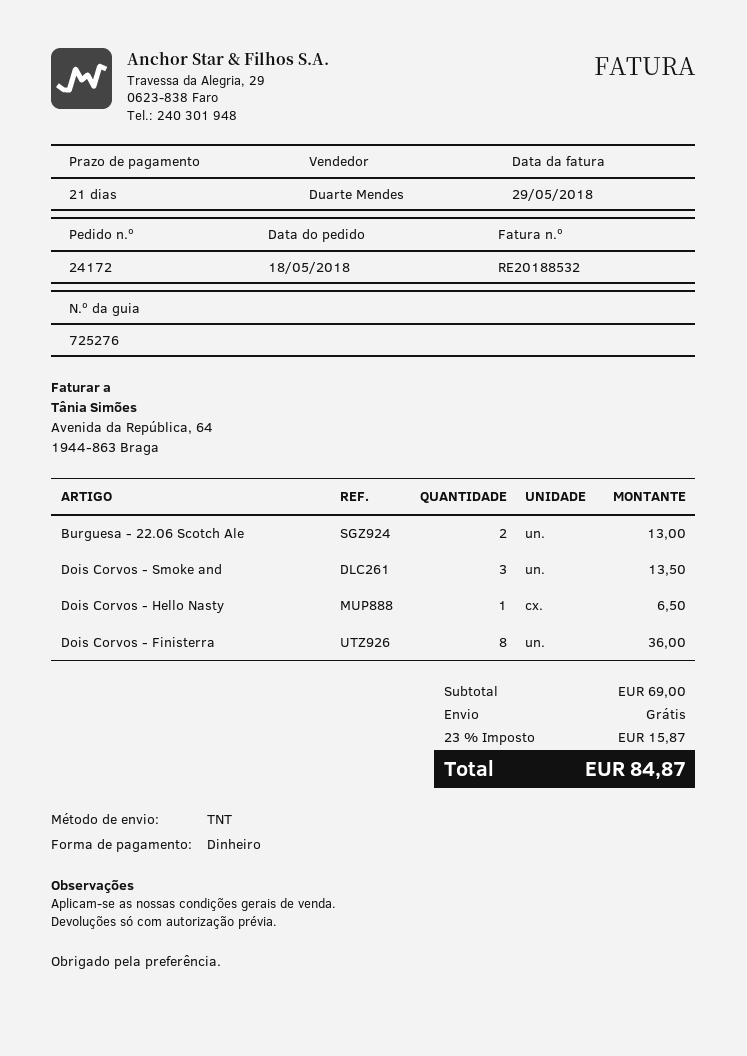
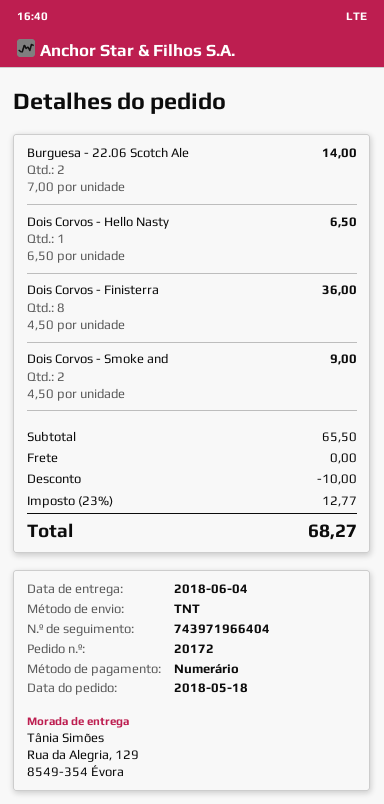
order number: 24172 -> 20172
Burguesa - 22.06 Scotch Ale: 2 for 13.00 -> 2 for 14.00
Dois Corvos - Smoke and: 3 for 13.50 -> 2 for 9.00
subtotal: 69.00 -> 65.50
discount: none -> 10.00
tax: 23% = 15.87 -> 23% = 12.77
total: 84.87 -> 68.27

